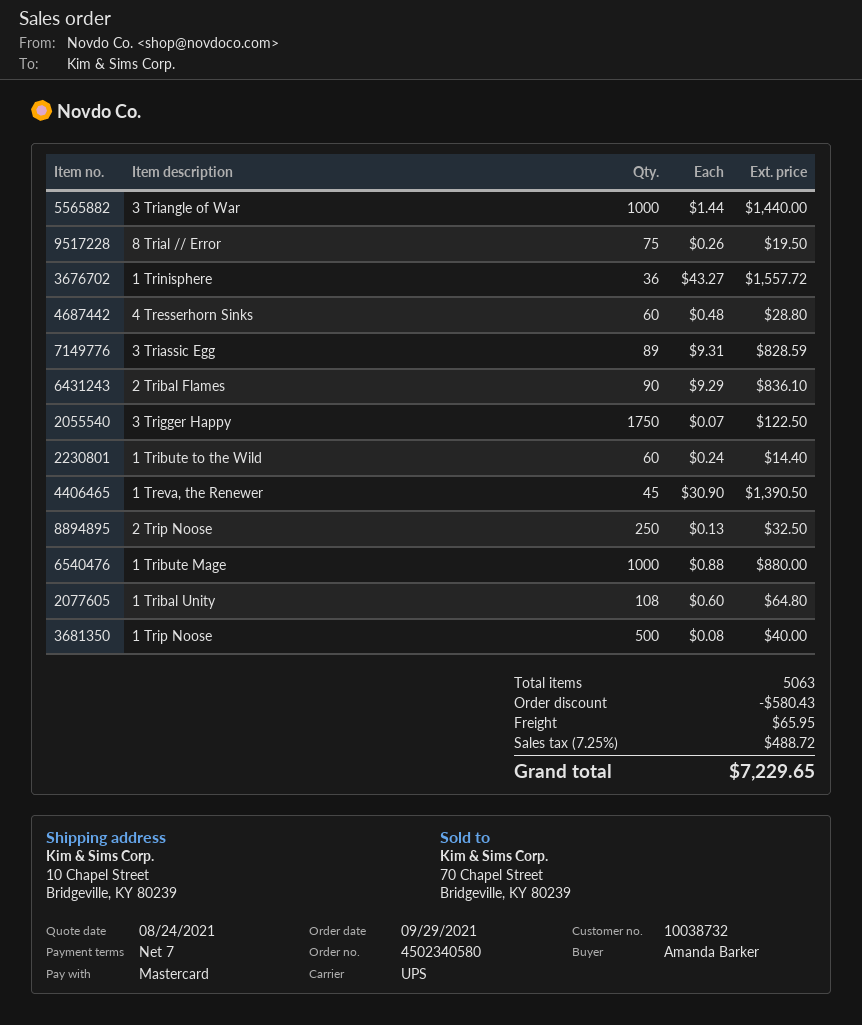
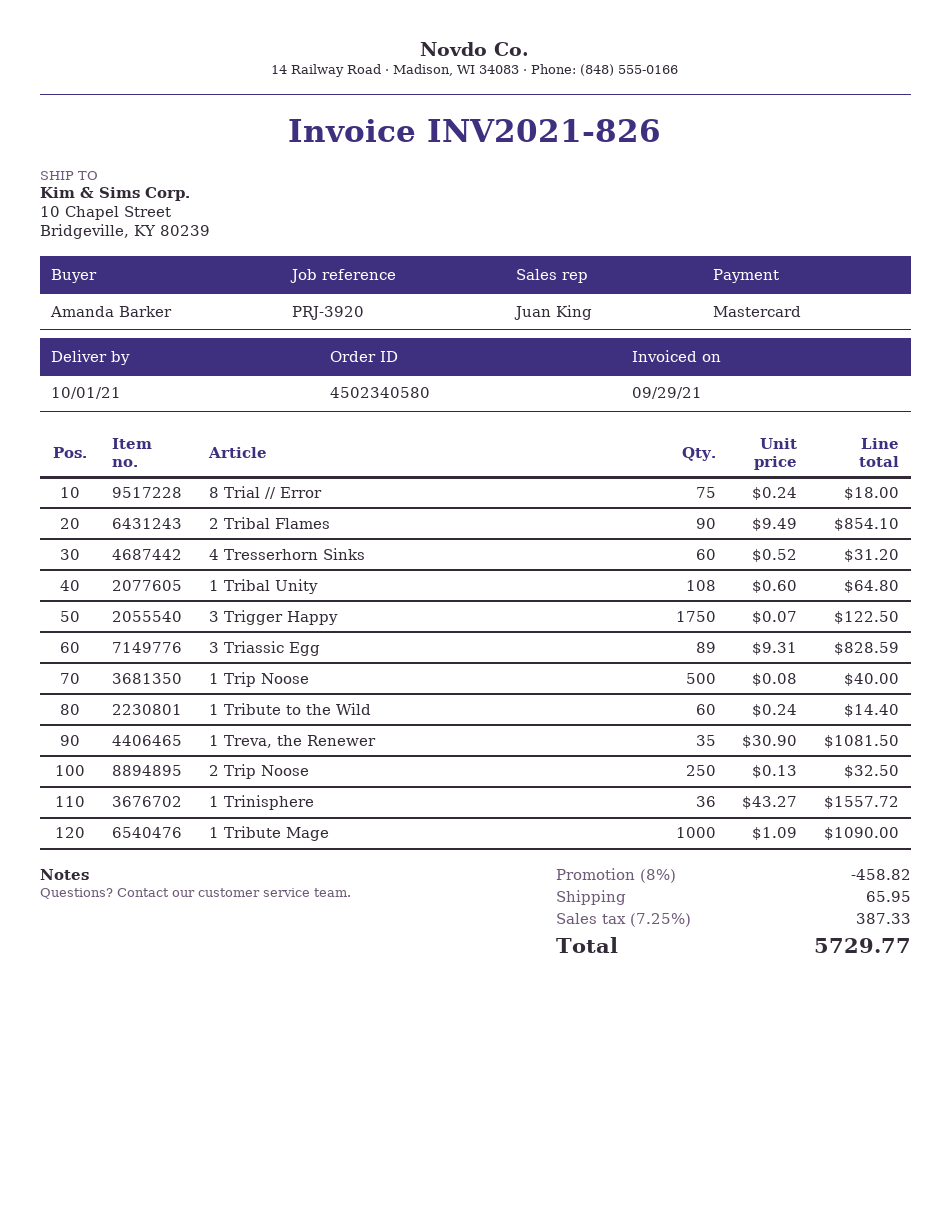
3 Triangle of War: 1000 x 1.44 = 1440.00 -> none
8 Trial // Error: 75 x 0.26 = 19.50 -> 75 x 0.24 = 18.00
4 Tresserhorn Sinks: 60 x 0.48 = 28.80 -> 60 x 0.52 = 31.20
2 Tribal Flames: 90 x 9.29 = 836.10 -> 90 x 9.49 = 854.10
1 Treva, the Renewer: 45 x 30.90 = 1390.50 -> 35 x 30.90 = 1081.50
1 Tribute Mage: 1000 x 0.88 = 880.00 -> 1000 x 1.09 = 1090.00
discount: 580.43 -> 458.82
tax: 7.25% = 488.72 -> 7.25% = 387.33
total: 7229.65 -> 5729.77

